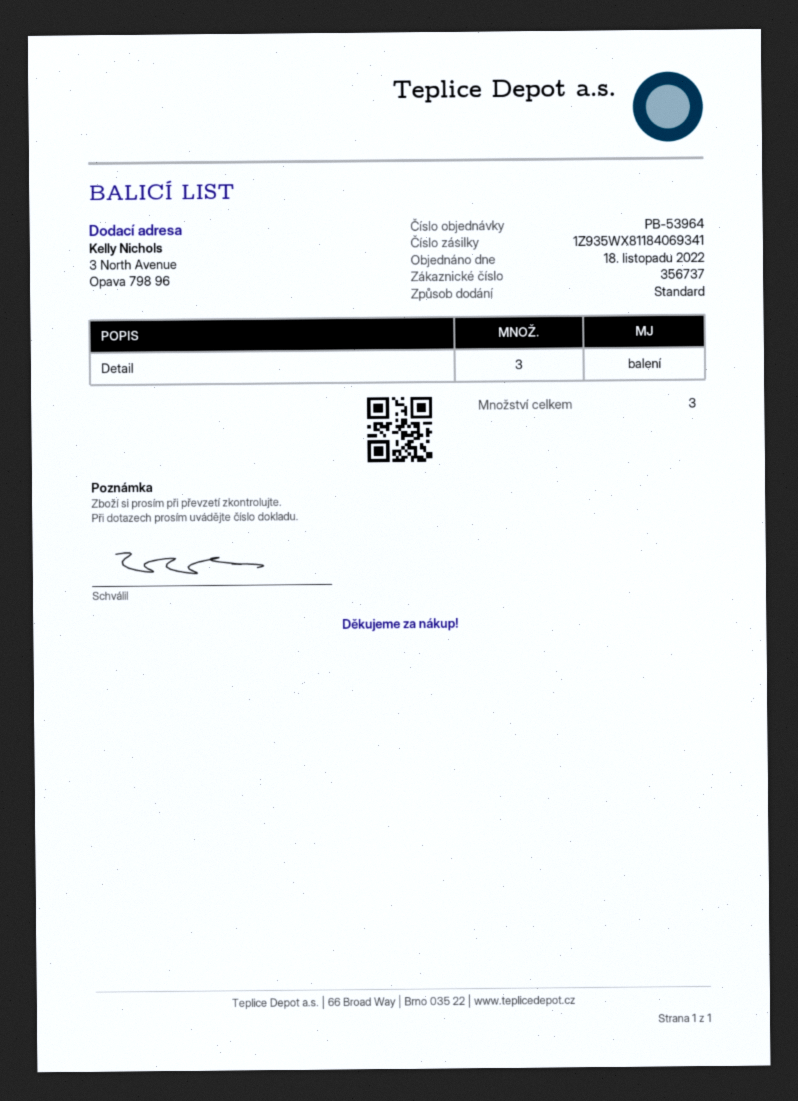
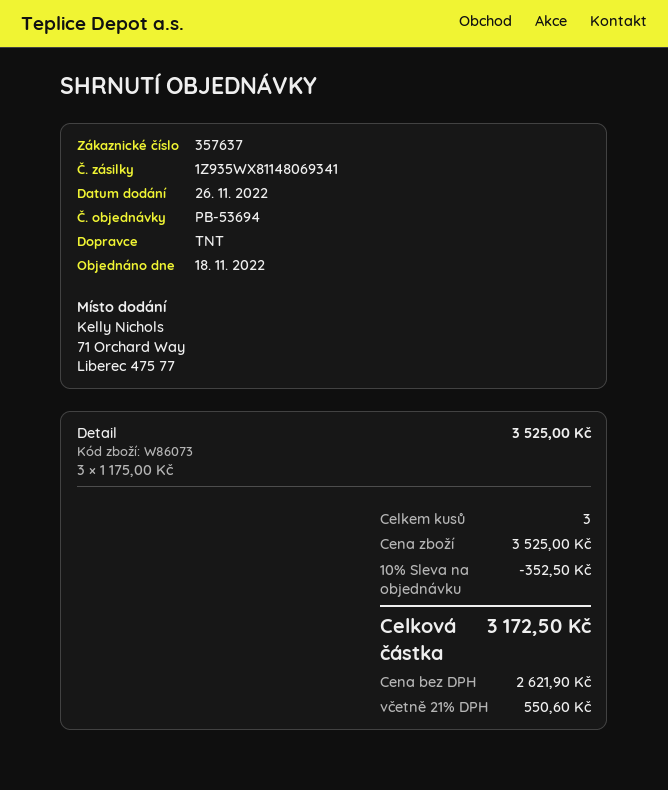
order number: PB-53964 -> PB-53694
customer number: 356737 -> 357637
shipping method: standard -> TNT
tracking number: 1Z935WX81184069341 -> 1Z935WX81148069341
ship to: 3 North Avenue, Opava 798 96 -> 71 Orchard Way, Liberec 475 77

